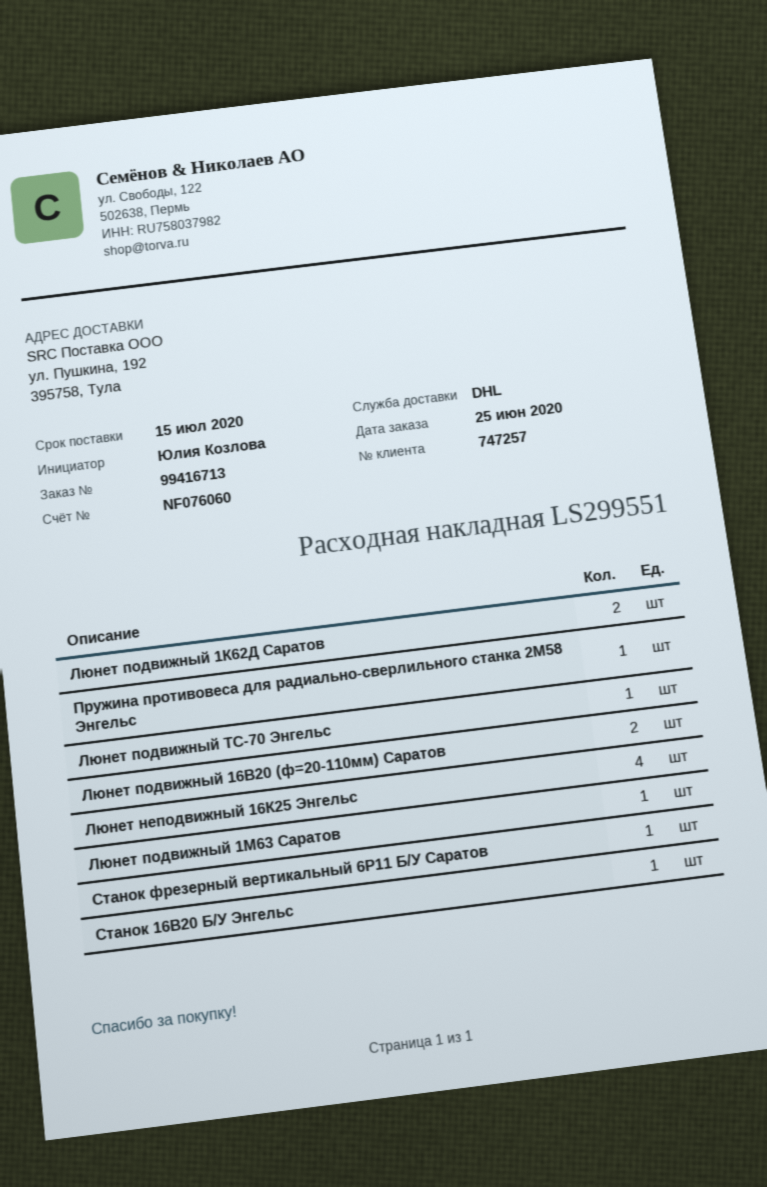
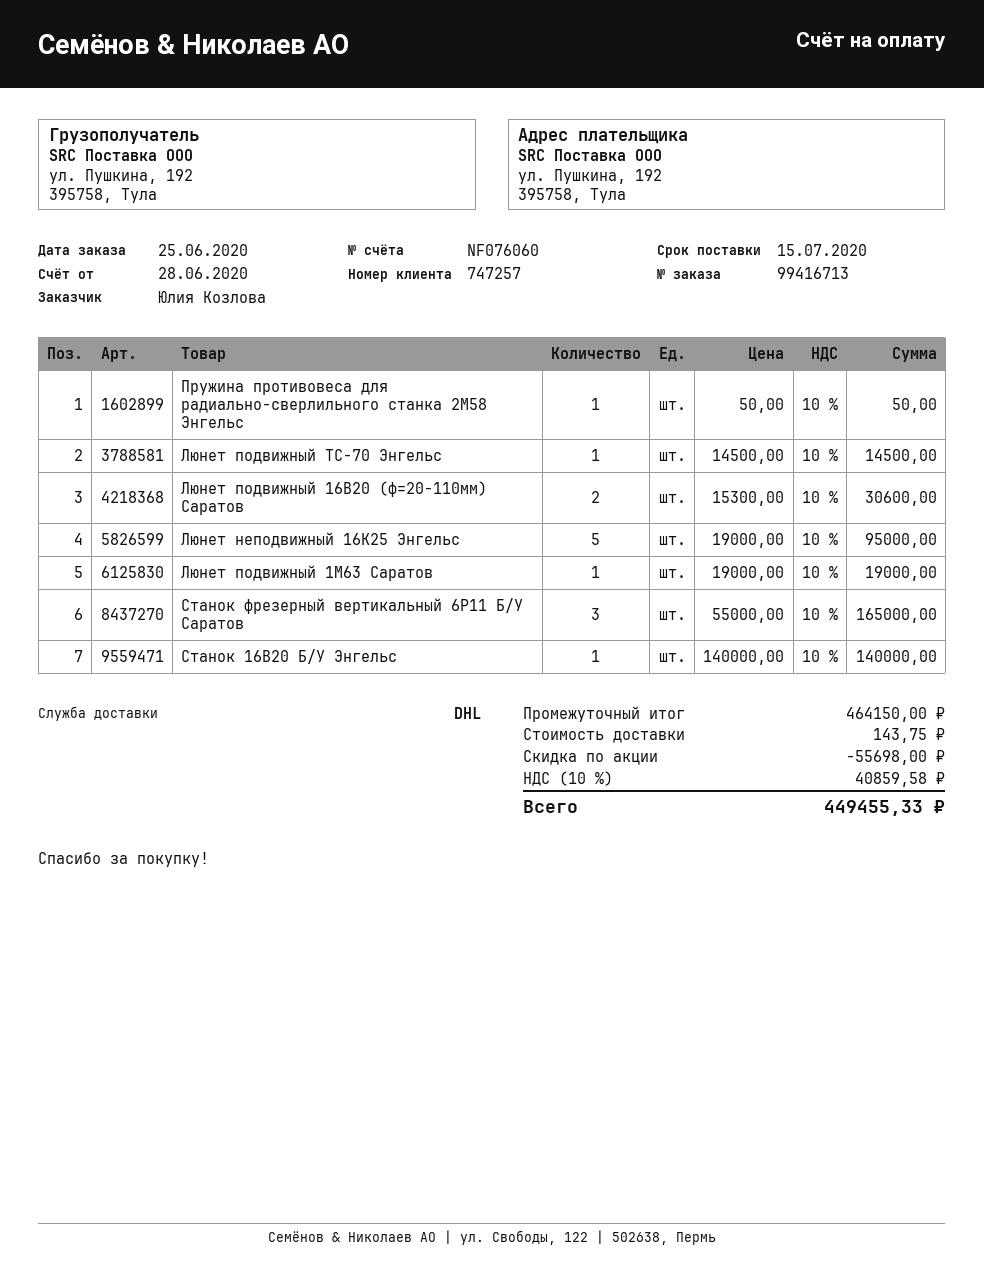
Люнет подвижный 1К62Д Саратов: 2 -> none
Люнет неподвижный 16К25 Энгельс: 4 -> 5
Станок фрезерный вертикальный 6Р11 Б/У Саратов: 1 -> 3

